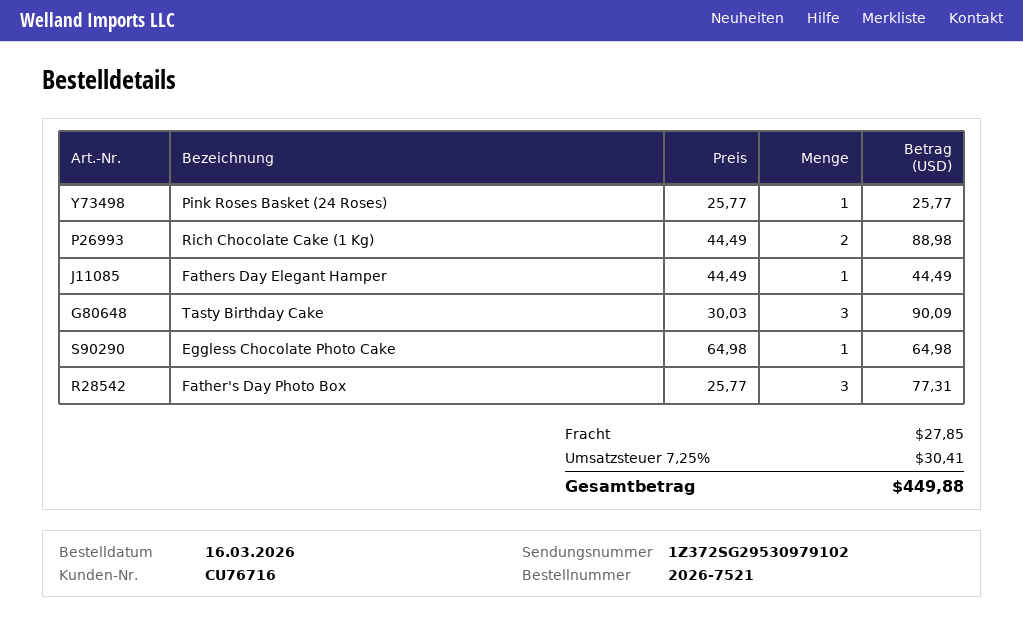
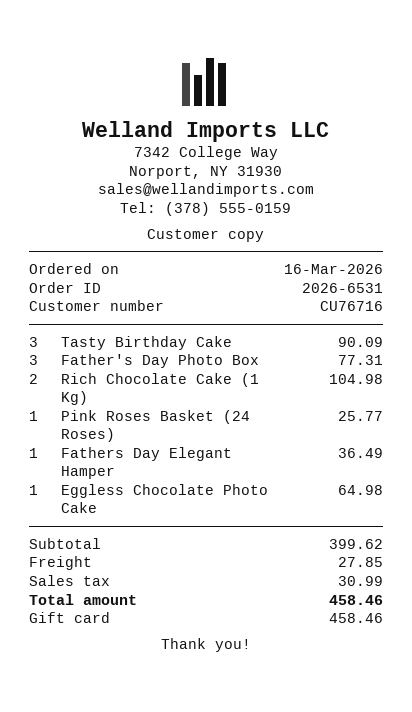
order number: 2026-7521 -> 2026-6531
Rich Chocolate Cake (1 Kg): 2 for 88.98 -> 2 for 104.98
Fathers Day Elegant Hamper: 1 for 44.49 -> 1 for 36.49
tax: 30.41 -> 30.99
total: 449.88 -> 458.46

